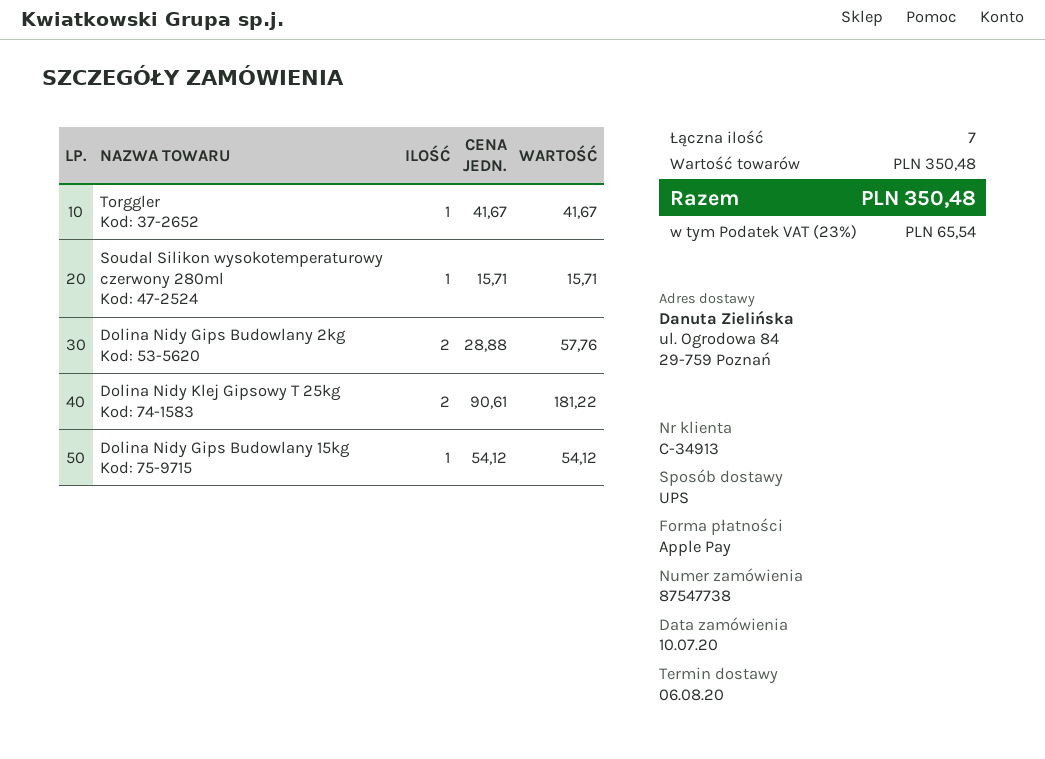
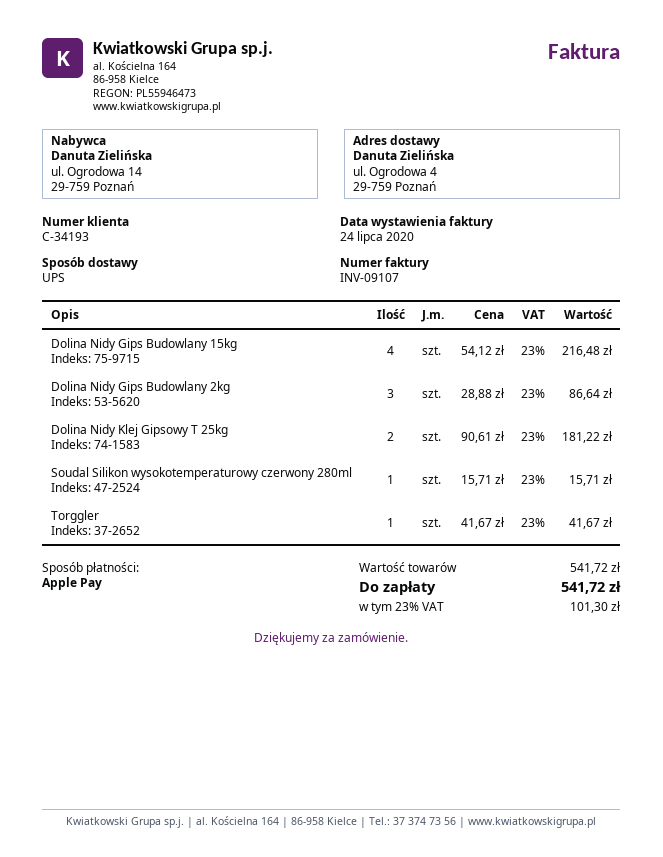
customer number: C-34913 -> C-34193
ship to: ul. Ogrodowa 84, 29-759 Poznań -> ul. Ogrodowa 4, 29-759 Poznań
Dolina Nidy Gips Budowlany 2kg: 2 x 28.88 = 57.76 -> 3 x 28.88 = 86.64
Dolina Nidy Gips Budowlany 15kg: 1 x 54.12 = 54.12 -> 4 x 54.12 = 216.48
subtotal: 350.48 -> 541.72
tax: 23% = 65.54 -> 23% = 101.30
total: 350.48 -> 541.72

